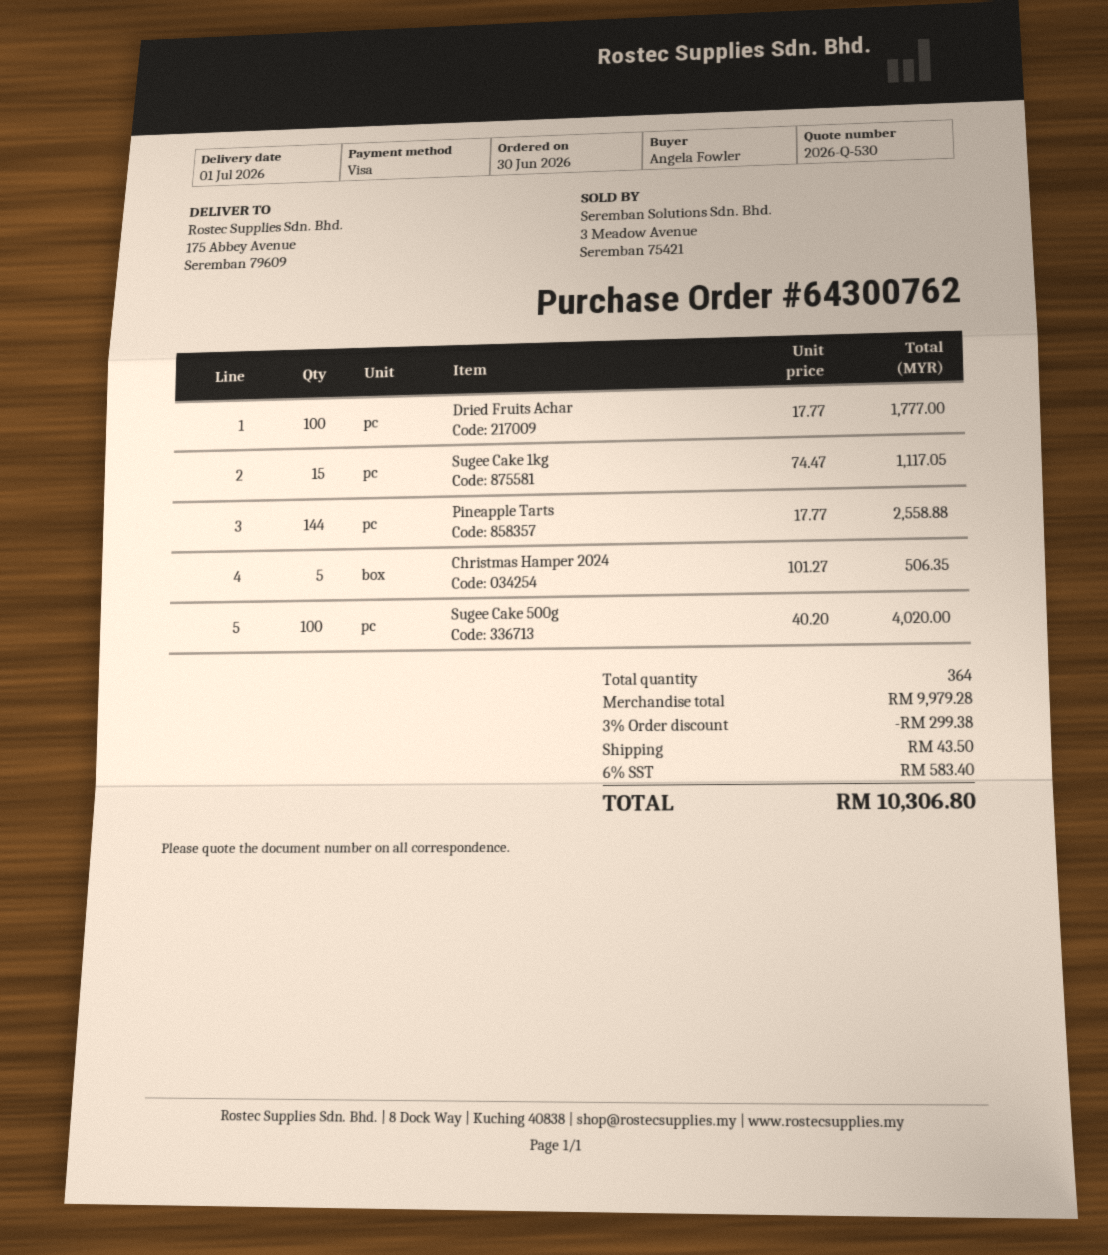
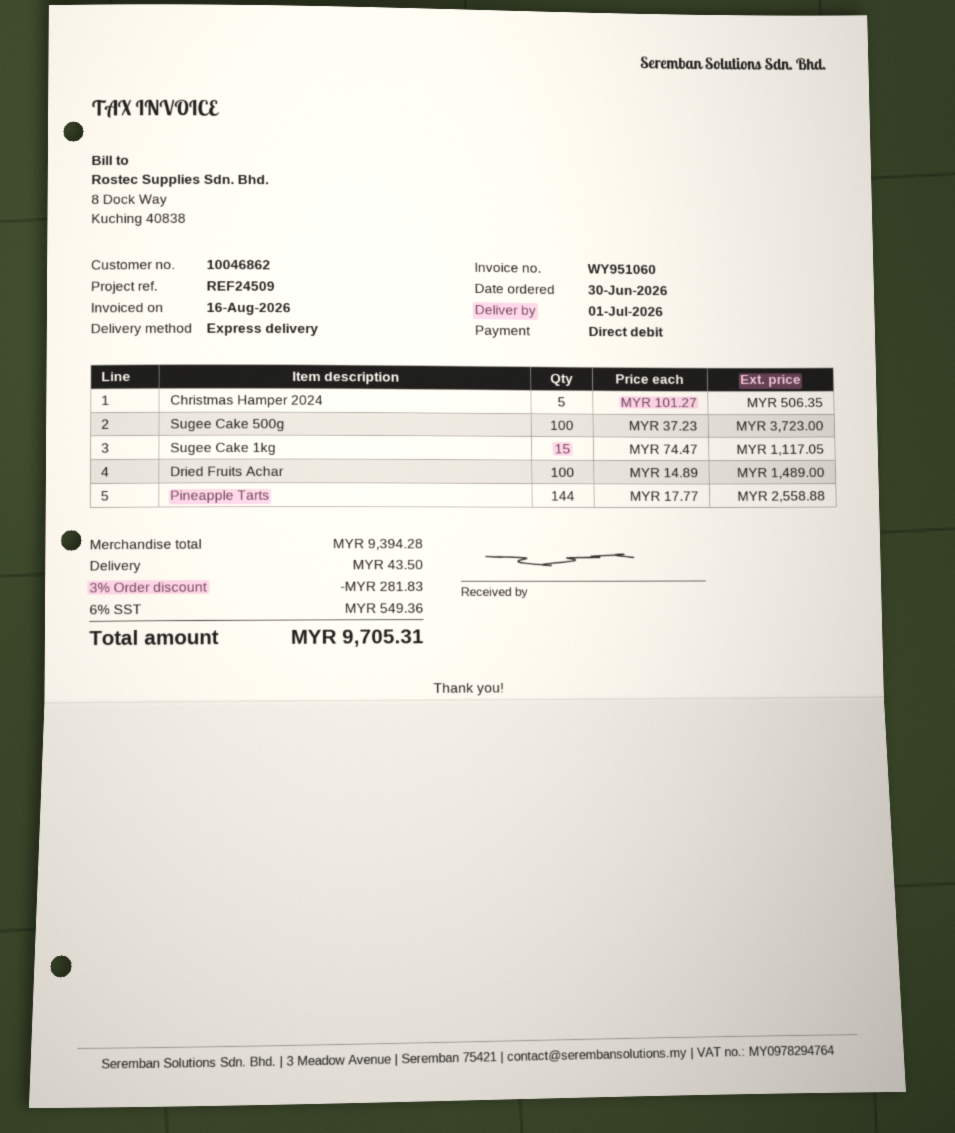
payment method: Visa -> direct debit
Dried Fruits Achar: 100 x 17.77 = 1777.00 -> 100 x 14.89 = 1489.00
Sugee Cake 500g: 100 x 40.20 = 4020.00 -> 100 x 37.23 = 3723.00
subtotal: 9979.28 -> 9394.28
discount: 3% = 299.38 -> 3% = 281.83
tax: 6% = 583.40 -> 6% = 549.36
total: 10306.80 -> 9705.31

